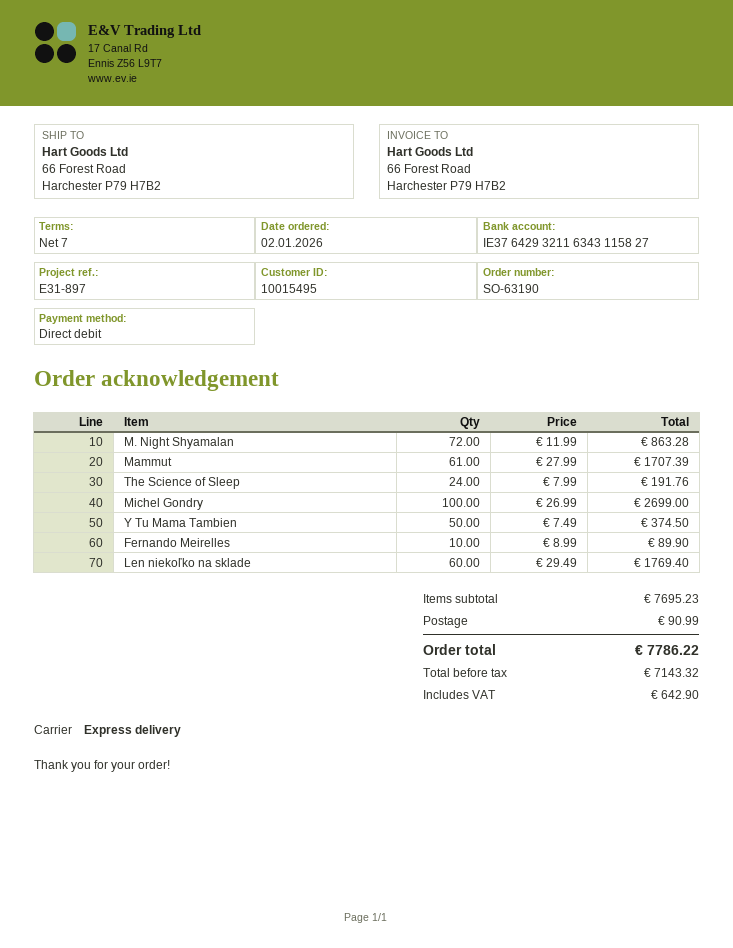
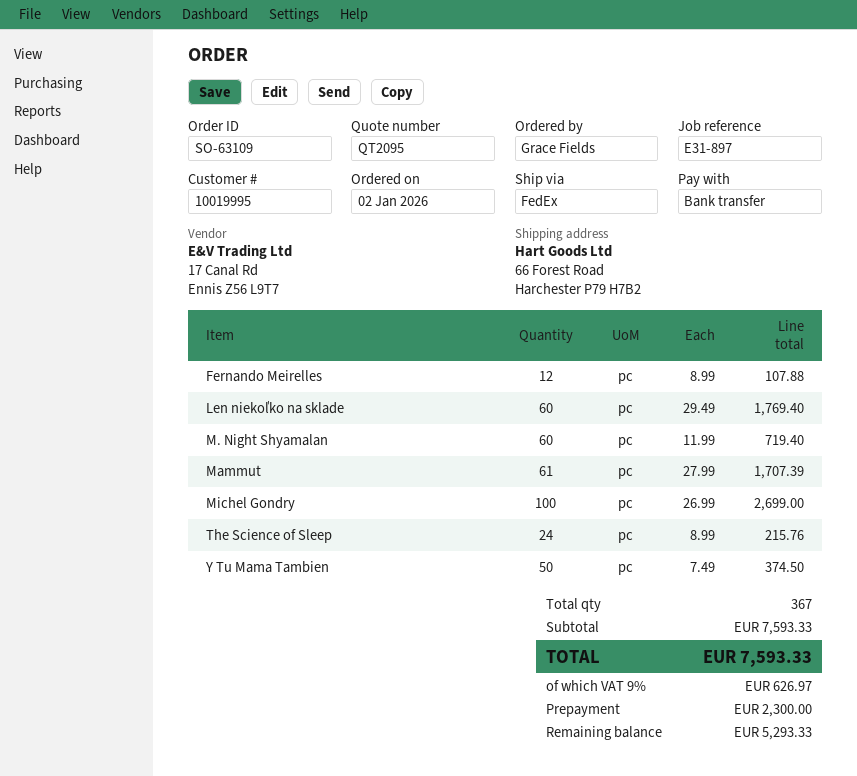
order number: SO-63190 -> SO-63109
customer number: 10015495 -> 10019995
payment method: direct debit -> bank transfer
shipping method: express -> FedEx
M. Night Shyamalan: 72 x 11.99 = 863.28 -> 60 x 11.99 = 719.40
The Science of Sleep: 24 x 7.99 = 191.76 -> 24 x 8.99 = 215.76
Fernando Meirelles: 10 x 8.99 = 89.90 -> 12 x 8.99 = 107.88
subtotal: 7695.23 -> 7593.33
shipping: 90.99 -> none
tax: 642.90 -> 626.97
total: 7786.22 -> 7593.33

